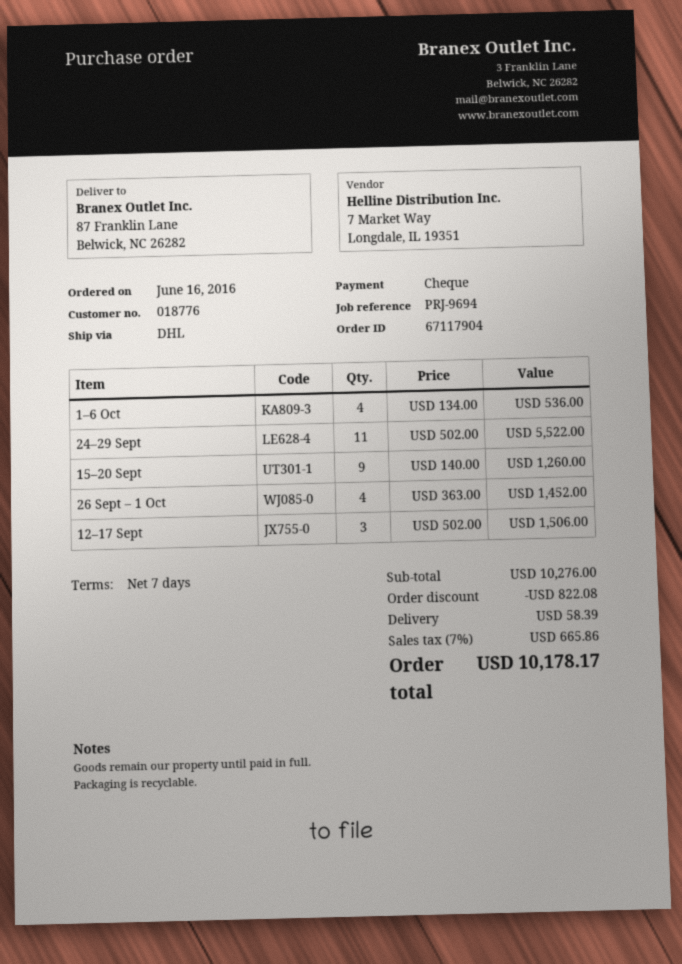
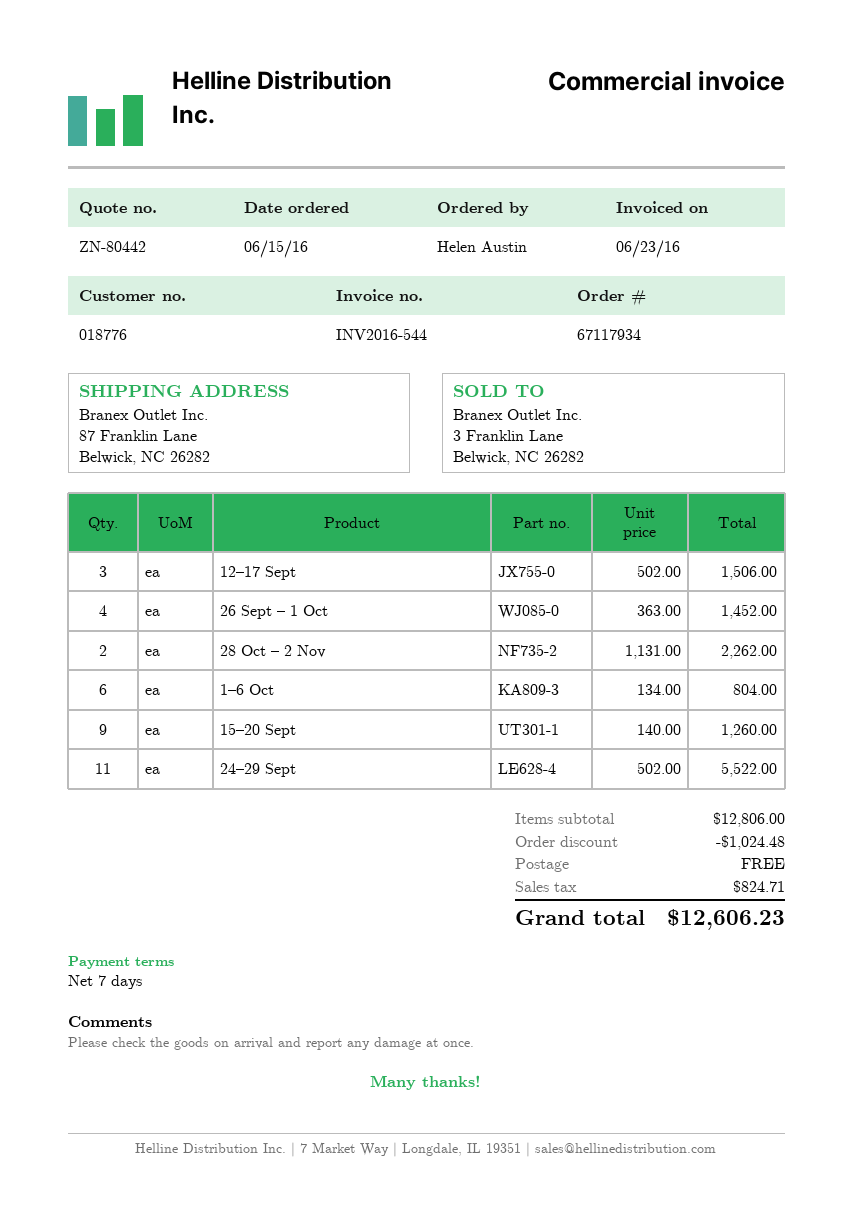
order number: 67117904 -> 67117934
order date: 2016-06-16 -> 2016-06-15
1–6 Oct: 4 x 134.00 = 536.00 -> 6 x 134.00 = 804.00
28 Oct – 2 Nov: none -> 2 x 1131.00 = 2262.00
subtotal: 10276.00 -> 12806.00
discount: 822.08 -> 1024.48
shipping: 58.39 -> 0.00
tax: 665.86 -> 824.71
total: 10178.17 -> 12606.23

